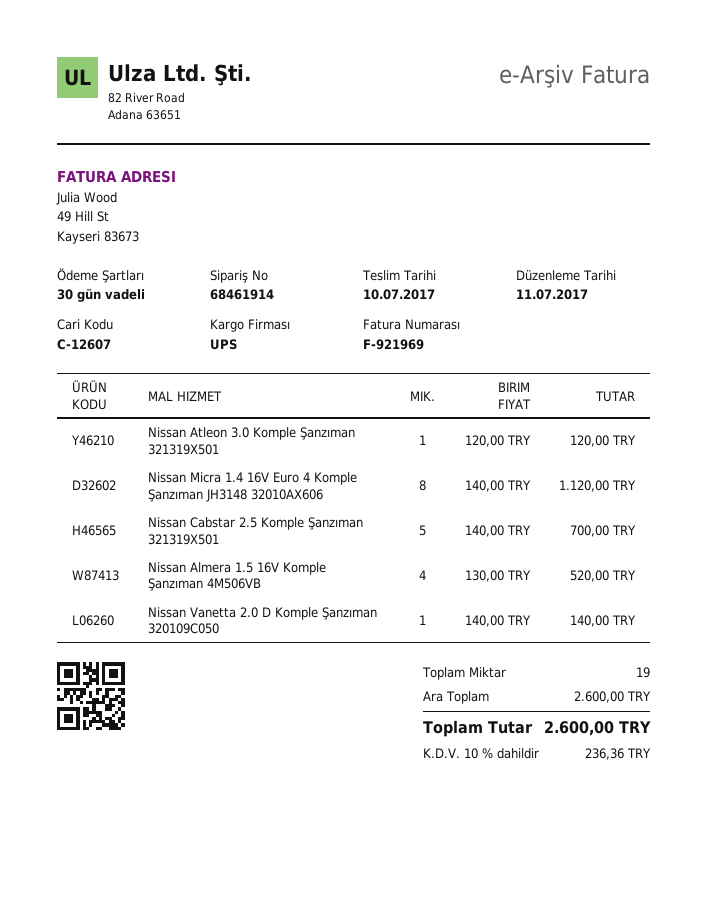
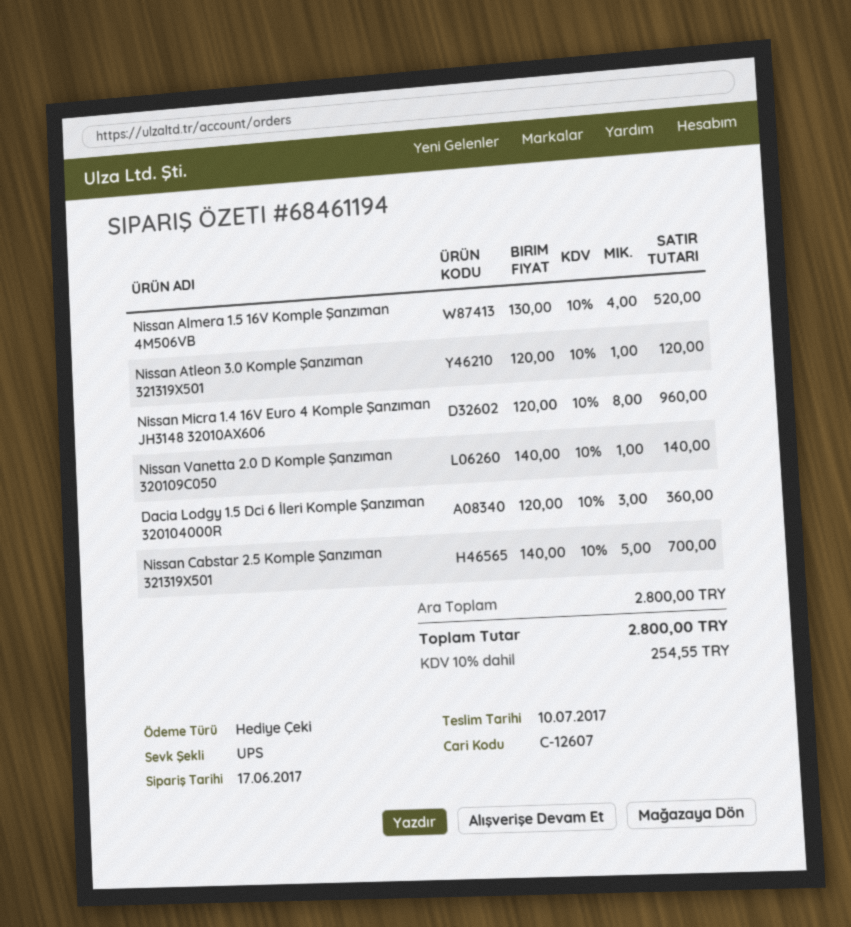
order number: 68461914 -> 68461194
Nissan Micra 1.4 16V Euro 4 Komple Şanzıman JH3148 32010AX606: 8 x 140.00 = 1120.00 -> 8 x 120.00 = 960.00
Dacia Lodgy 1.5 Dci 6 İleri Komple Şanzıman 320104000R: none -> 3 x 120.00 = 360.00
subtotal: 2600.00 -> 2800.00
tax: 10% = 236.36 -> 10% = 254.55
total: 2600.00 -> 2800.00

